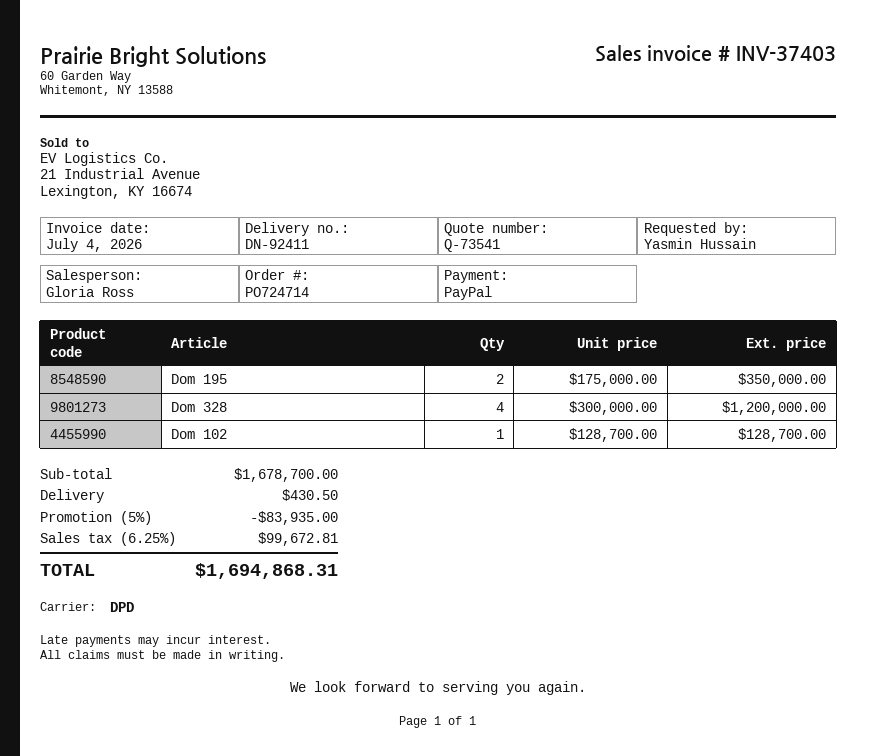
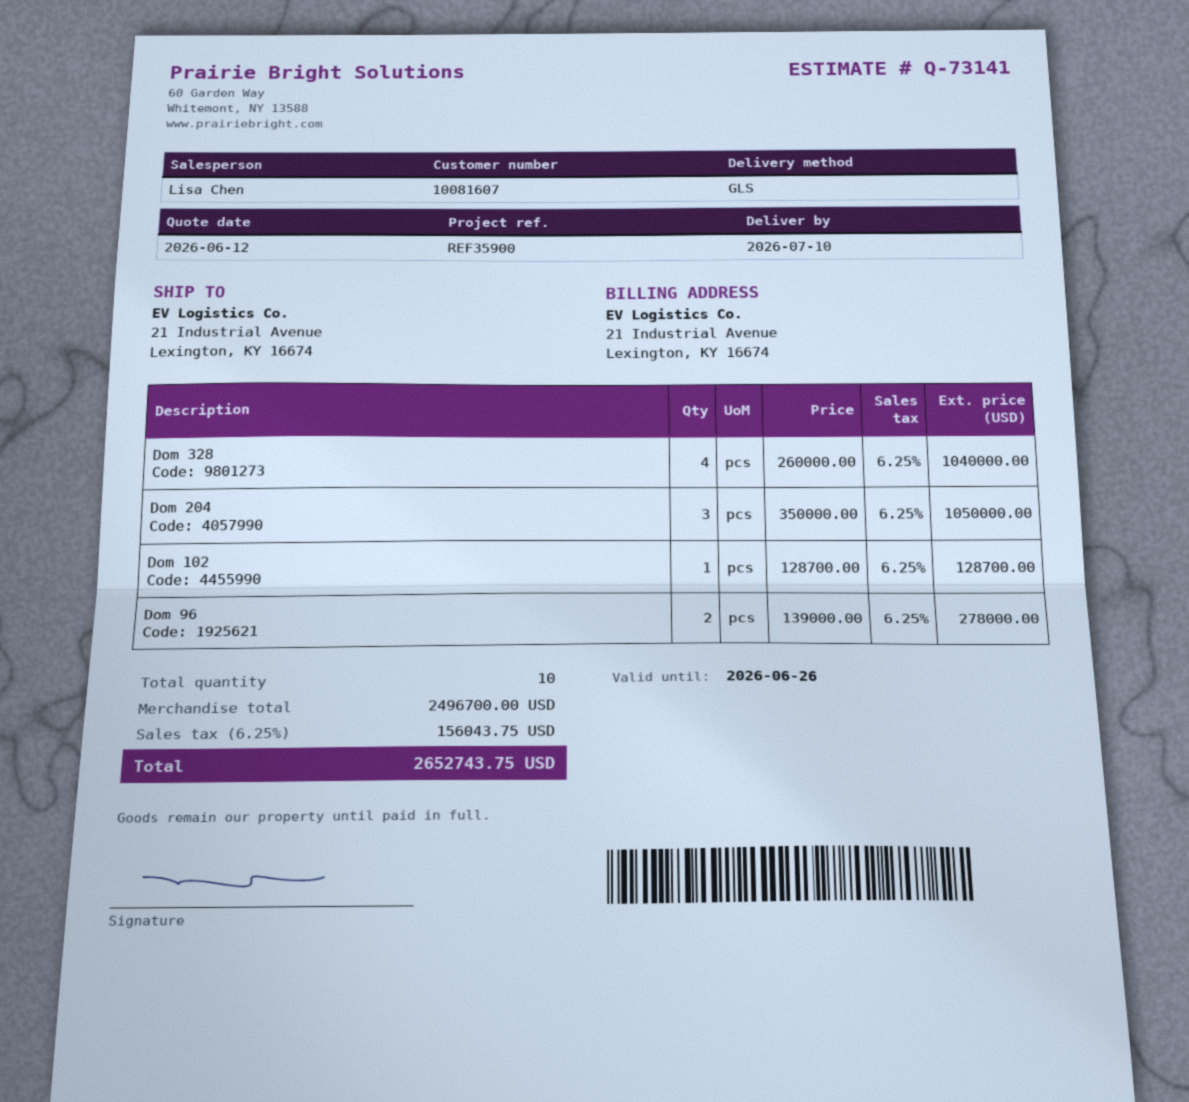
quote number: Q-73541 -> Q-73141
sales rep: Gloria Ross -> Lisa Chen
shipping method: DPD -> GLS
Dom 195: 2 x 175000.00 = 350000.00 -> none
Dom 328: 4 x 300000.00 = 1200000.00 -> 4 x 260000.00 = 1040000.00
Dom 204: none -> 3 x 350000.00 = 1050000.00
Dom 96: none -> 2 x 139000.00 = 278000.00
subtotal: 1678700.00 -> 2496700.00
discount: 5% = 83935.00 -> none
shipping: 430.50 -> none
tax: 6.25% = 99672.81 -> 6.25% = 156043.75
total: 1694868.31 -> 2652743.75

